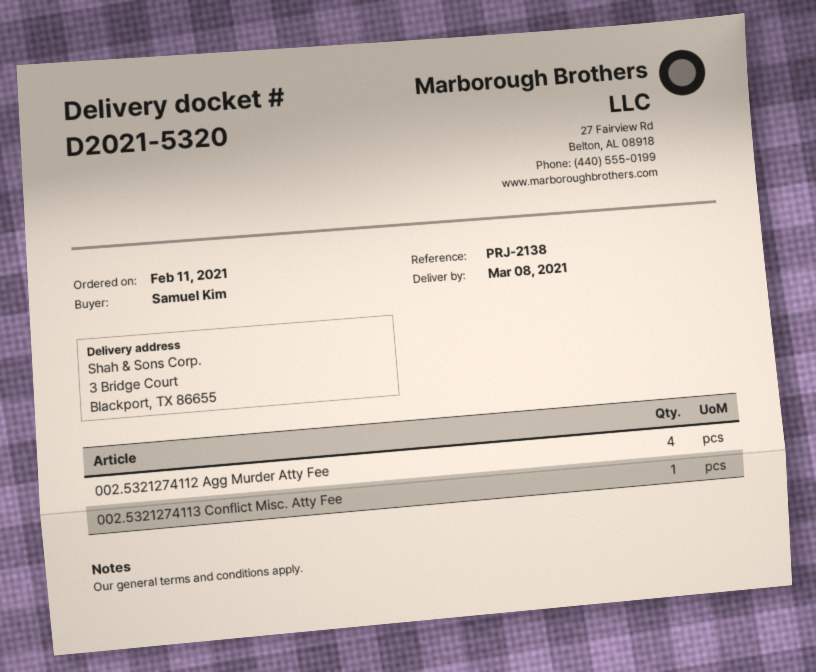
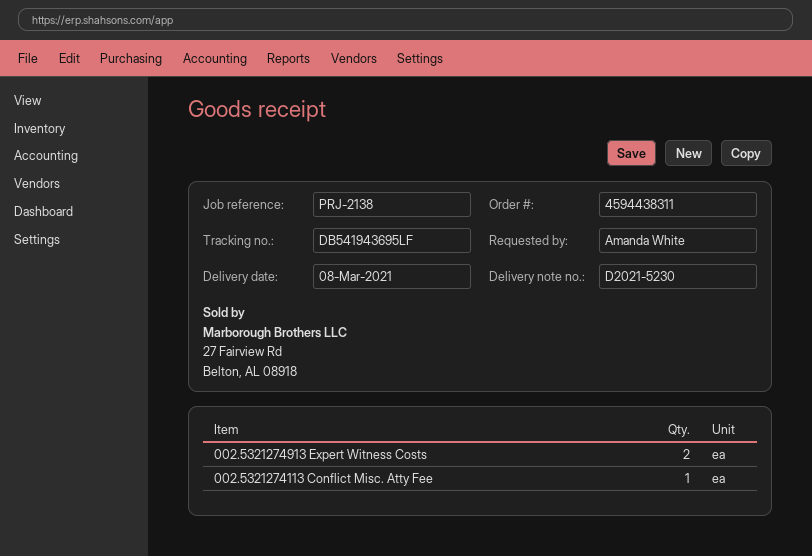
delivery note number: D2021-5320 -> D2021-5230
ordered by: Samuel Kim -> Amanda White
002.5321274112 Agg Murder Atty Fee: 4 -> none
002.5321274913 Expert Witness Costs: none -> 2

